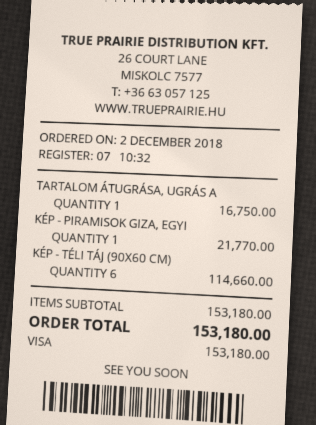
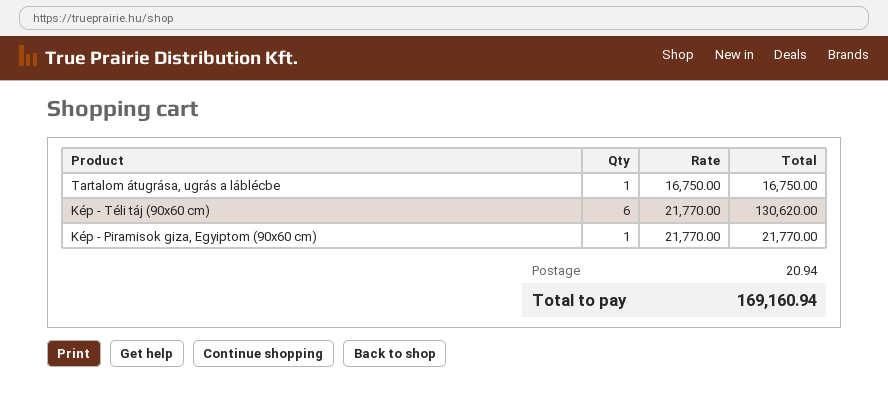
KÉP - TÉLI TÁJ (90X60 CM): 6 for 114660.00 -> 6 for 130620.00
shipping: none -> 20.94
total: 153180.00 -> 169160.94

